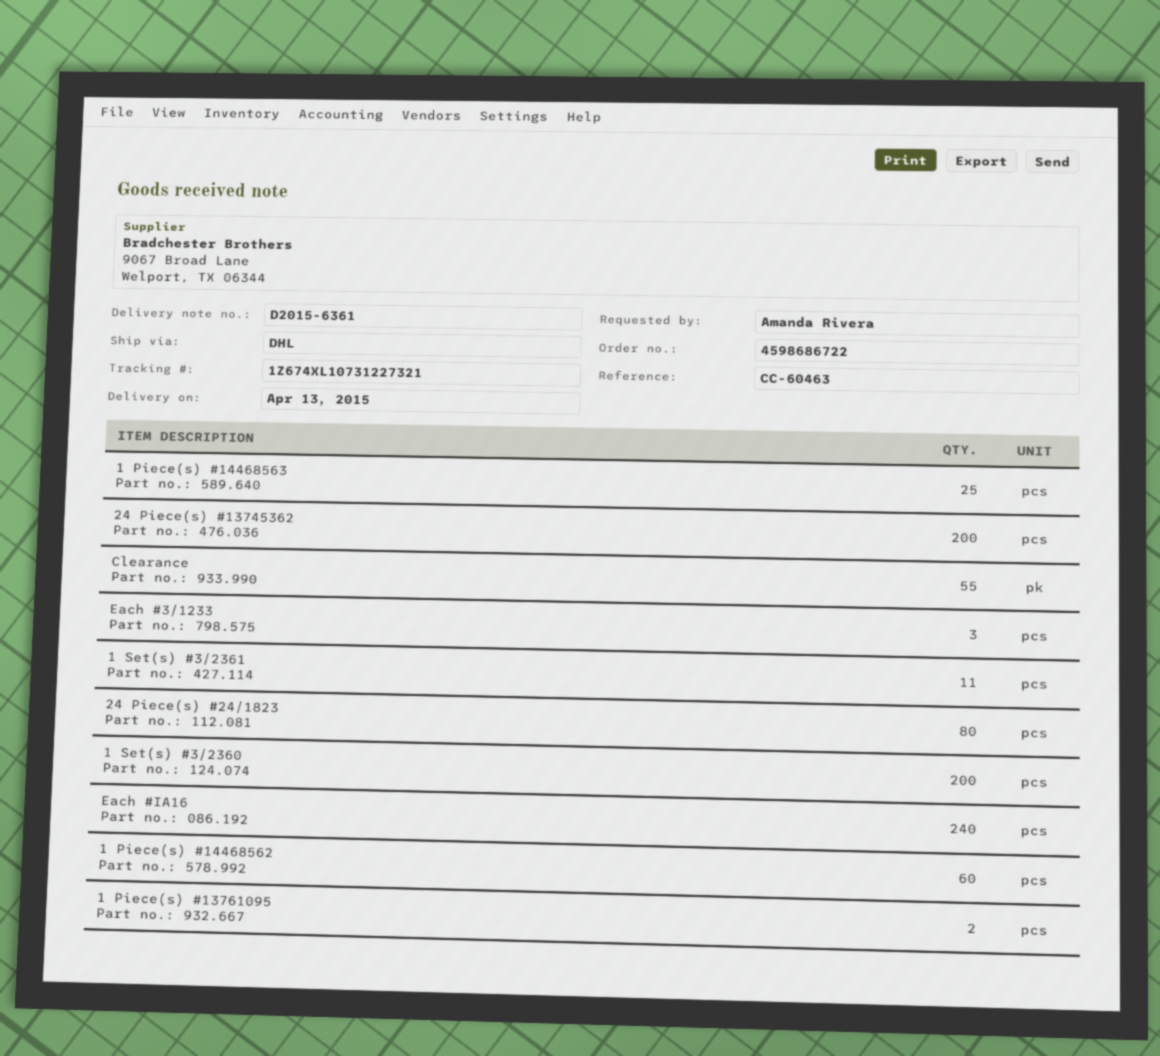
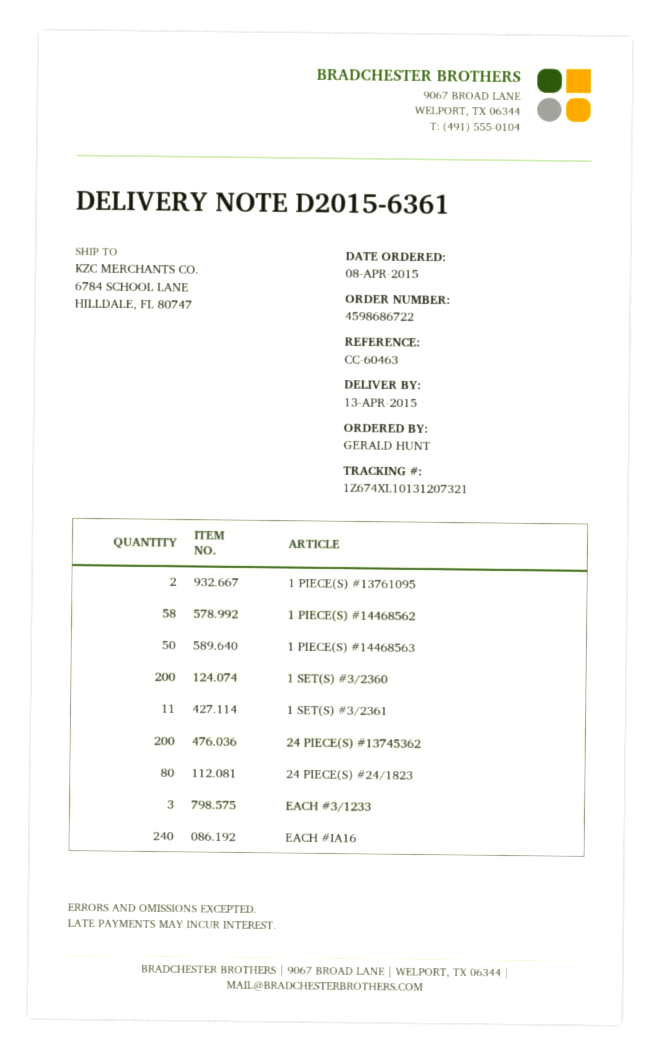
ordered by: Amanda Rivera -> GERALD HUNT
tracking number: 1Z674XL10731227321 -> 1Z674XL10131207321
1 Piece(s) #14468563: 25 -> 50
Clearance: 55 -> none
1 Piece(s) #14468562: 60 -> 58

